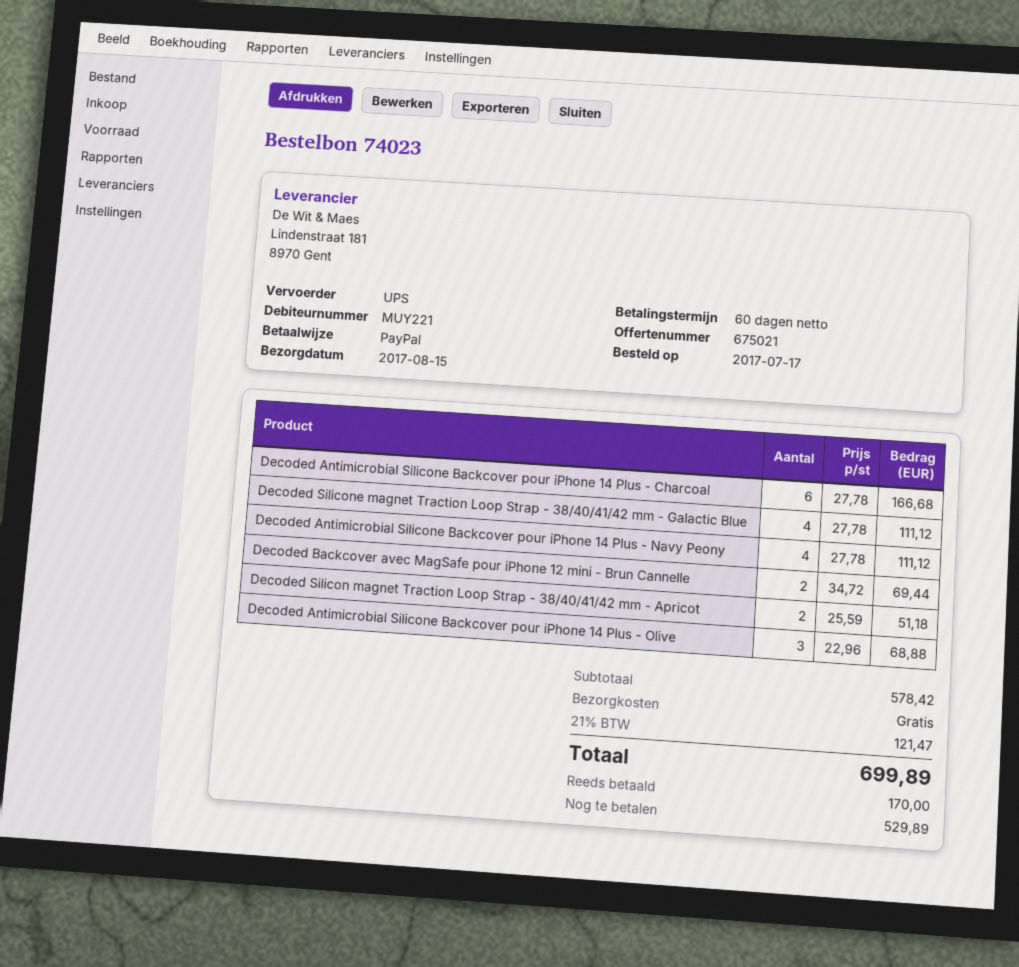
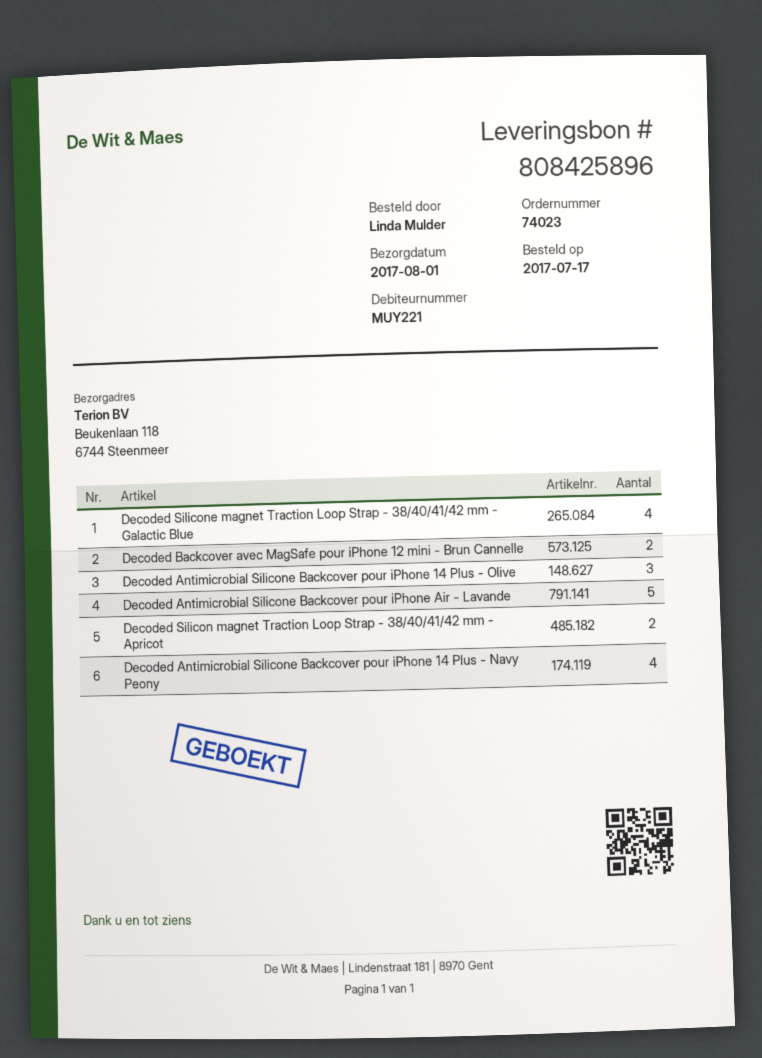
delivery date: 2017-08-15 -> 2017-08-01
Decoded Antimicrobial Silicone Backcover pour iPhone 14 Plus - Charcoal: 6 -> none
Decoded Antimicrobial Silicone Backcover pour iPhone Air - Lavande: none -> 5

